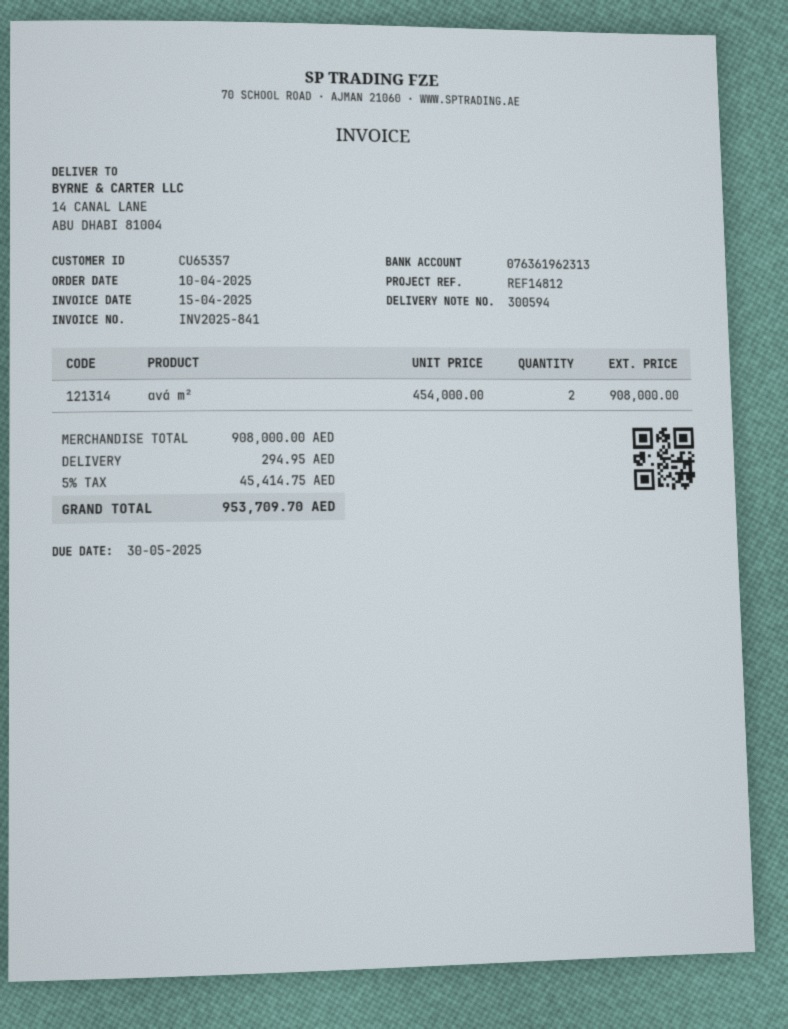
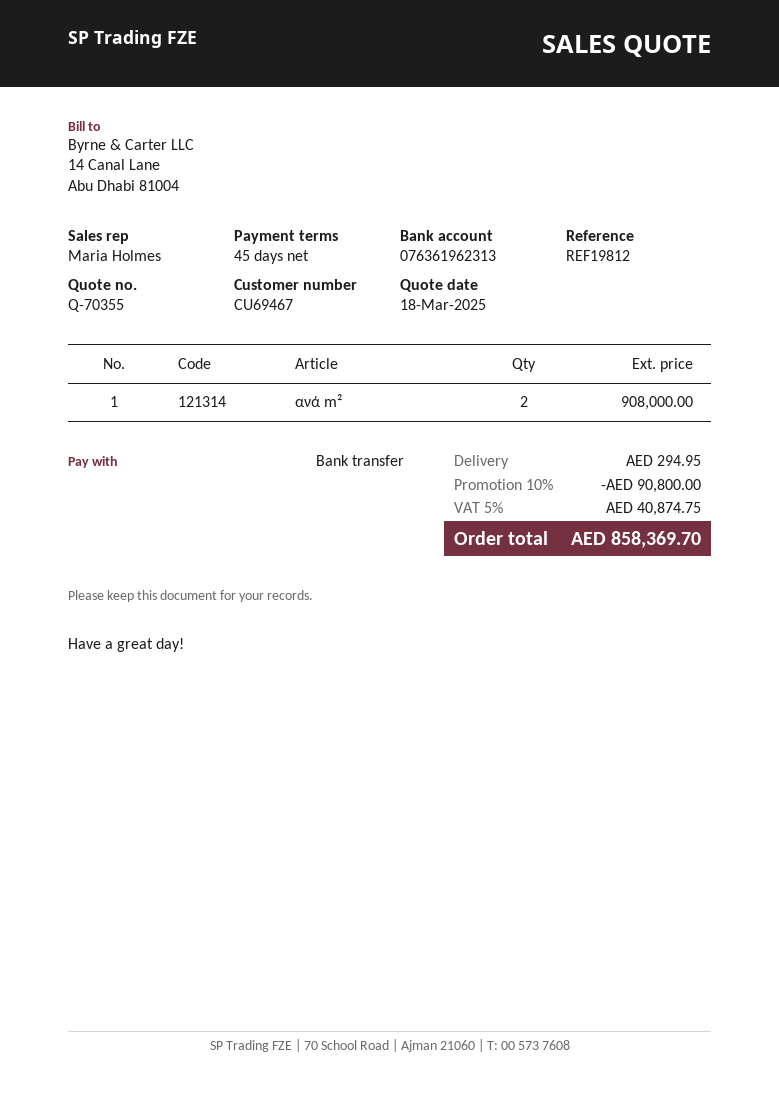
customer number: CU65357 -> CU69467
reference: REF14812 -> REF19812
discount: none -> 10% = 90800.00
tax: 5% = 45414.75 -> 5% = 40874.75
total: 953709.70 -> 858369.70

